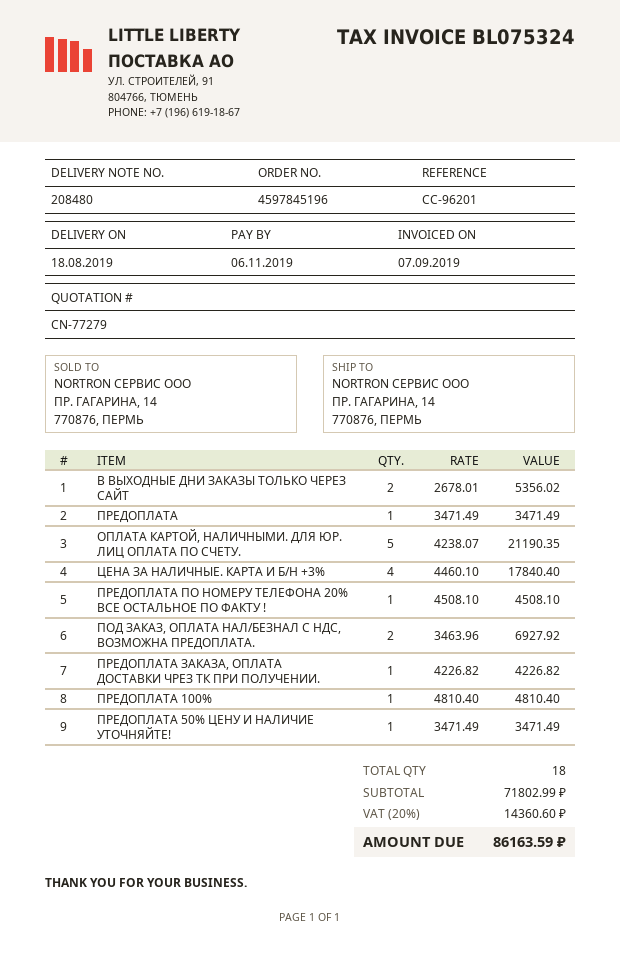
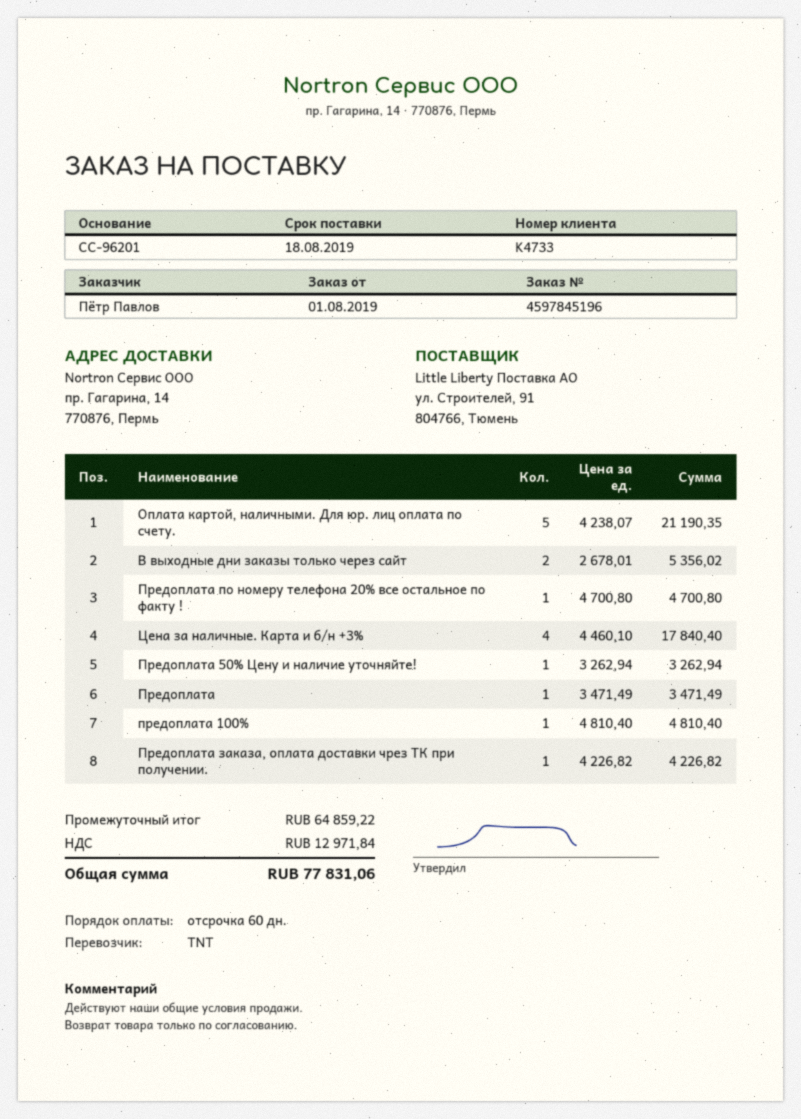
ПРЕДОПЛАТА ПО НОМЕРУ ТЕЛЕФОНА 20% ВСЕ ОСТАЛЬНОЕ ПО ФАКТУ !: 1 x 4508.10 = 4508.10 -> 1 x 4700.80 = 4700.80
ПОД ЗАКАЗ, ОПЛАТА НАЛ/БЕЗНАЛ С НДС, ВОЗМОЖНА ПРЕДОПЛАТА.: 2 x 3463.96 = 6927.92 -> none
ПРЕДОПЛАТА 50% ЦЕНУ И НАЛИЧИЕ УТОЧНЯЙТЕ!: 1 x 3471.49 = 3471.49 -> 1 x 3262.94 = 3262.94
subtotal: 71802.99 -> 64859.22
tax: 14360.60 -> 12971.84
total: 86163.59 -> 77831.06

